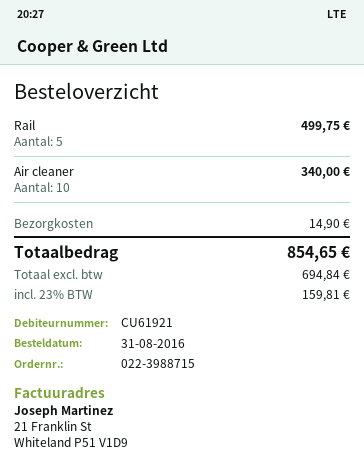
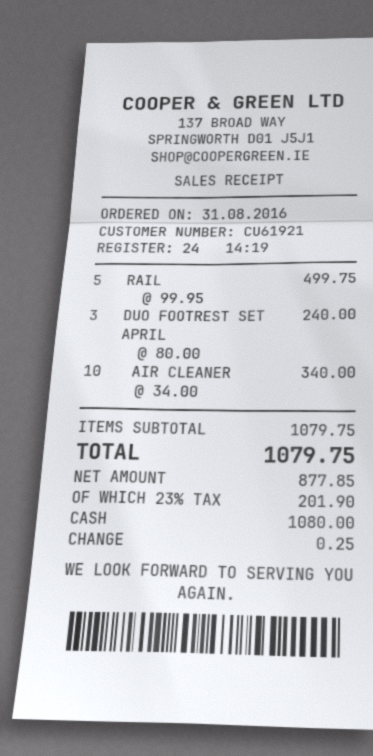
DUO FOOTREST SET APRIL: none -> 3 for 240.00
shipping: 14.90 -> none
net: 694.84 -> 877.85
tax: 23% = 159.81 -> 23% = 201.90
total: 854.65 -> 1079.75

